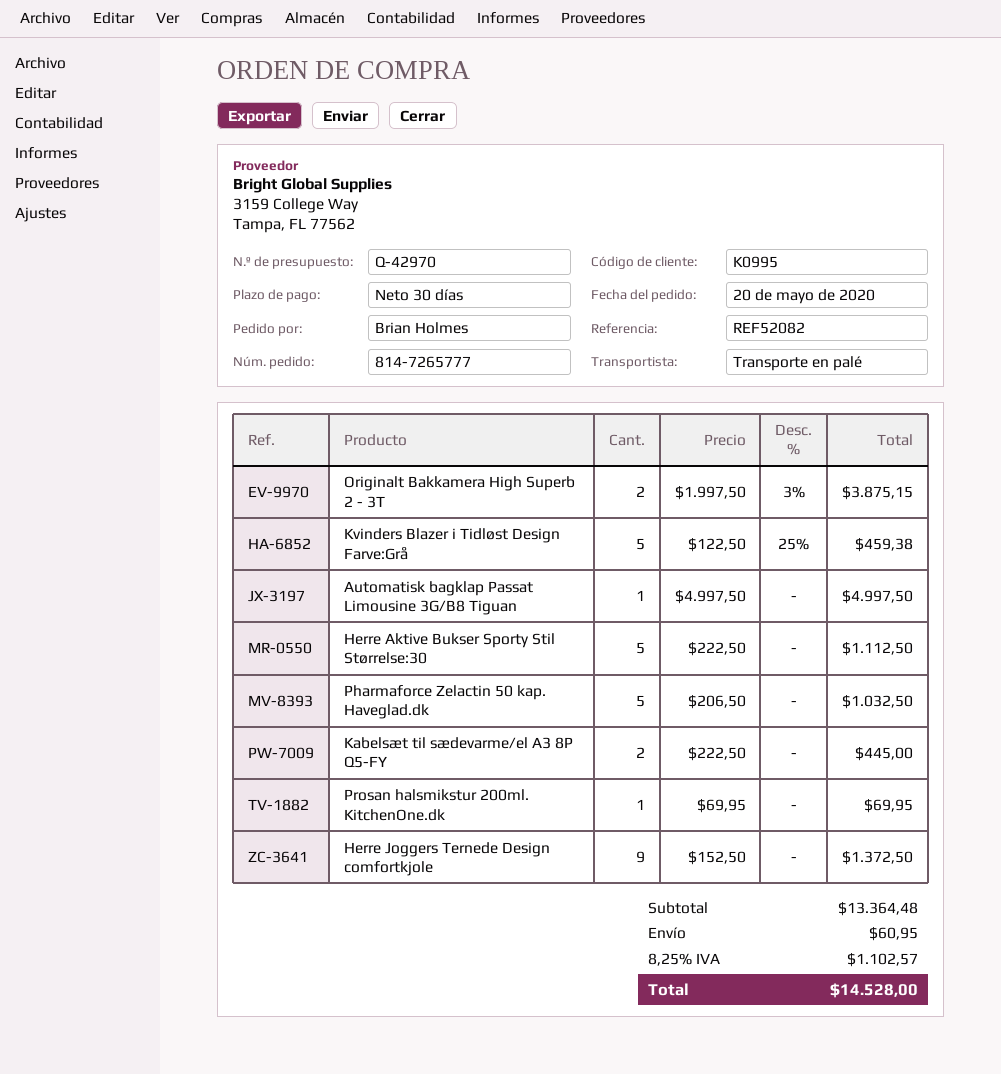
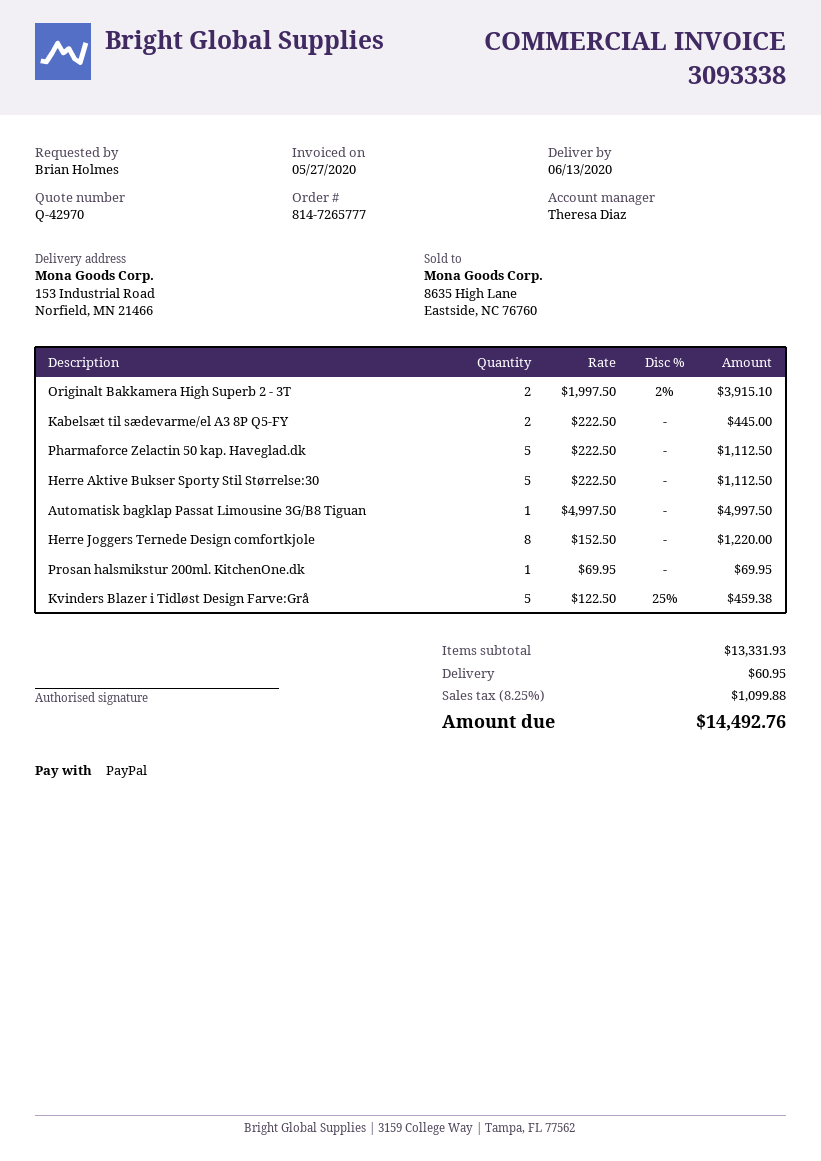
Originalt Bakkamera High Superb 2 - 3T: 2 x 1997.50 - 3% = 3875.15 -> 2 x 1997.50 - 2% = 3915.10
Pharmaforce Zelactin 50 kap. Haveglad.dk: 5 x 206.50 = 1032.50 -> 5 x 222.50 = 1112.50
Herre Joggers Ternede Design comfortkjole: 9 x 152.50 = 1372.50 -> 8 x 152.50 = 1220.00
subtotal: 13364.48 -> 13331.93
tax: 8.25% = 1102.57 -> 8.25% = 1099.88
total: 14528.00 -> 14492.76

